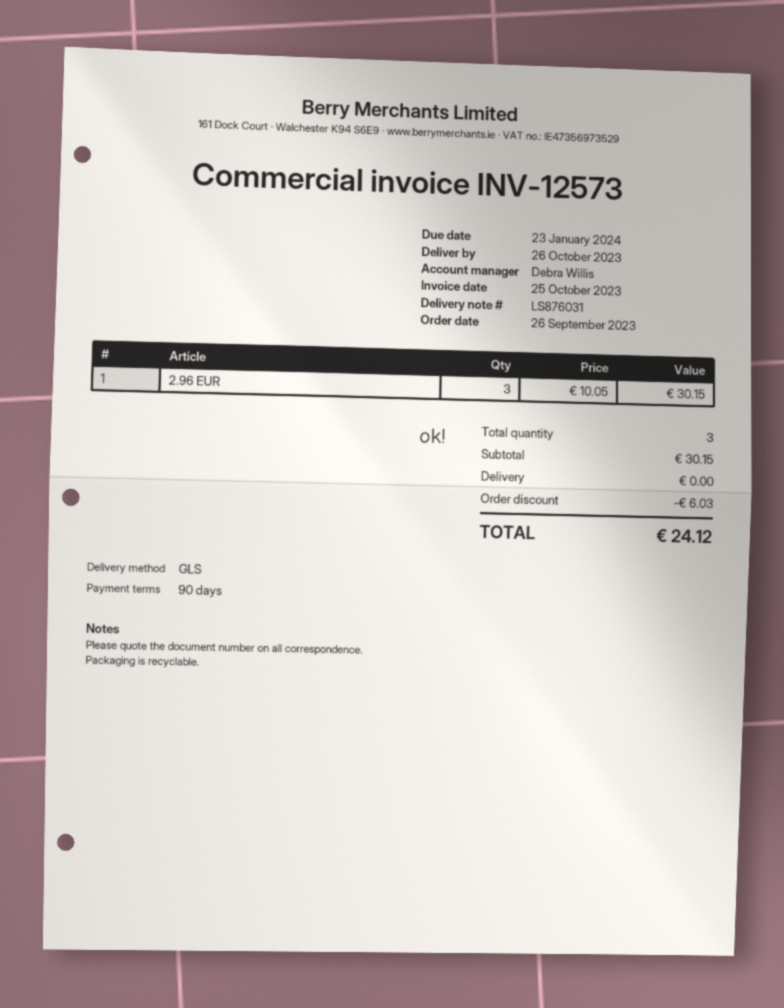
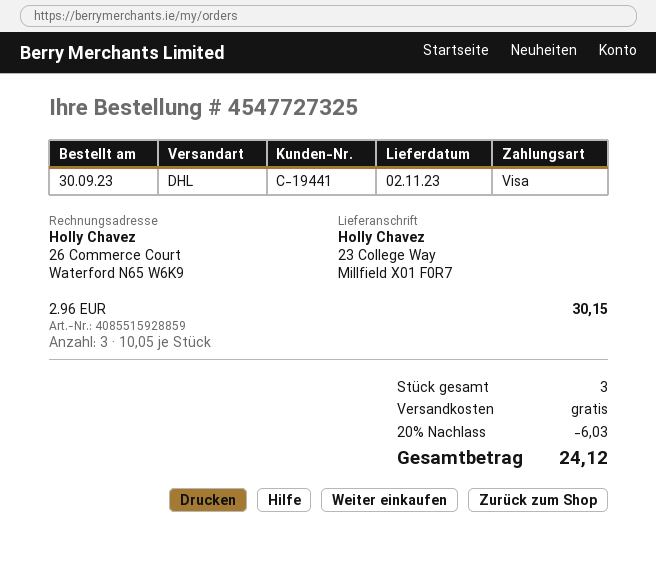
order date: 2023-09-26 -> 2023-09-30
delivery date: 2023-10-26 -> 2023-11-02
shipping method: GLS -> DHL

